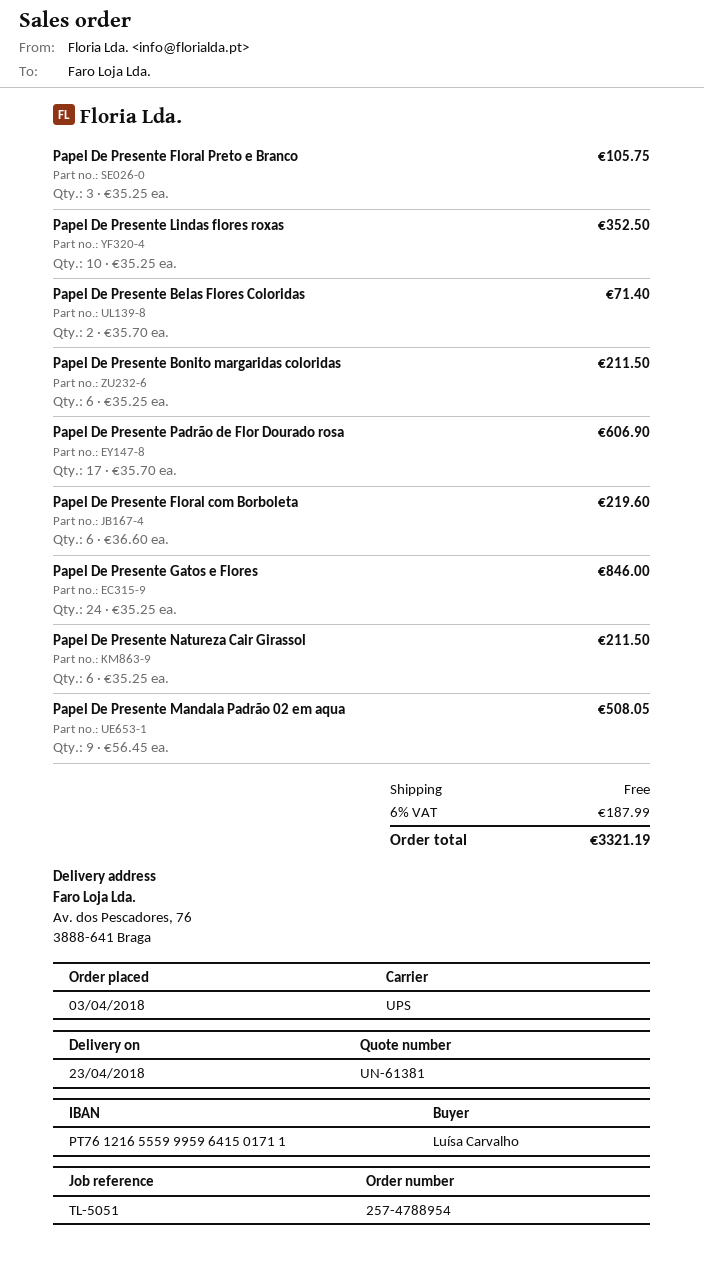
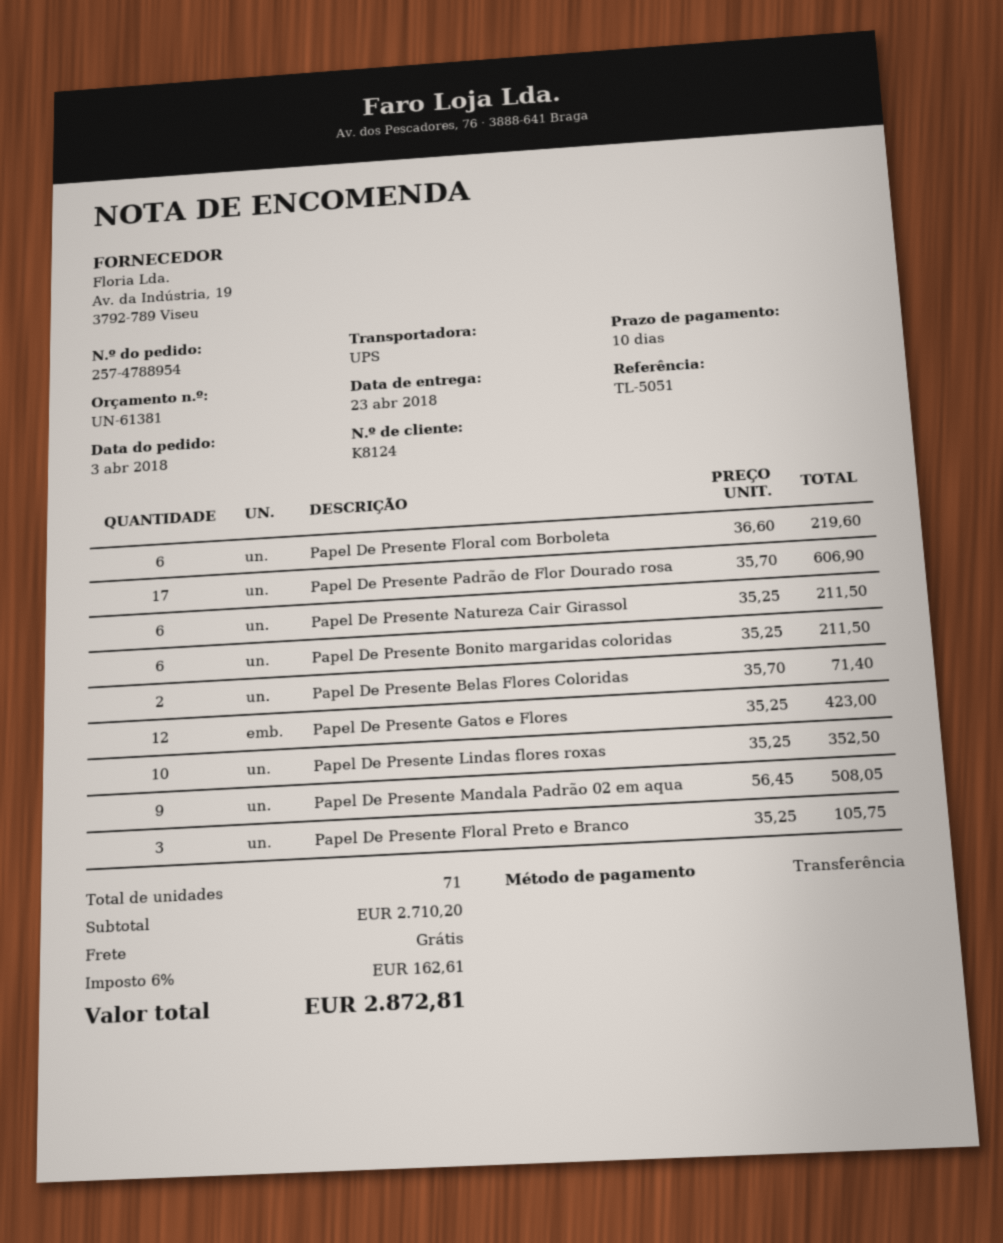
Papel De Presente Gatos e Flores: 24 x 35.25 = 846.00 -> 12 x 35.25 = 423.00
tax: 6% = 187.99 -> 6% = 162.61
total: 3321.19 -> 2872.81

